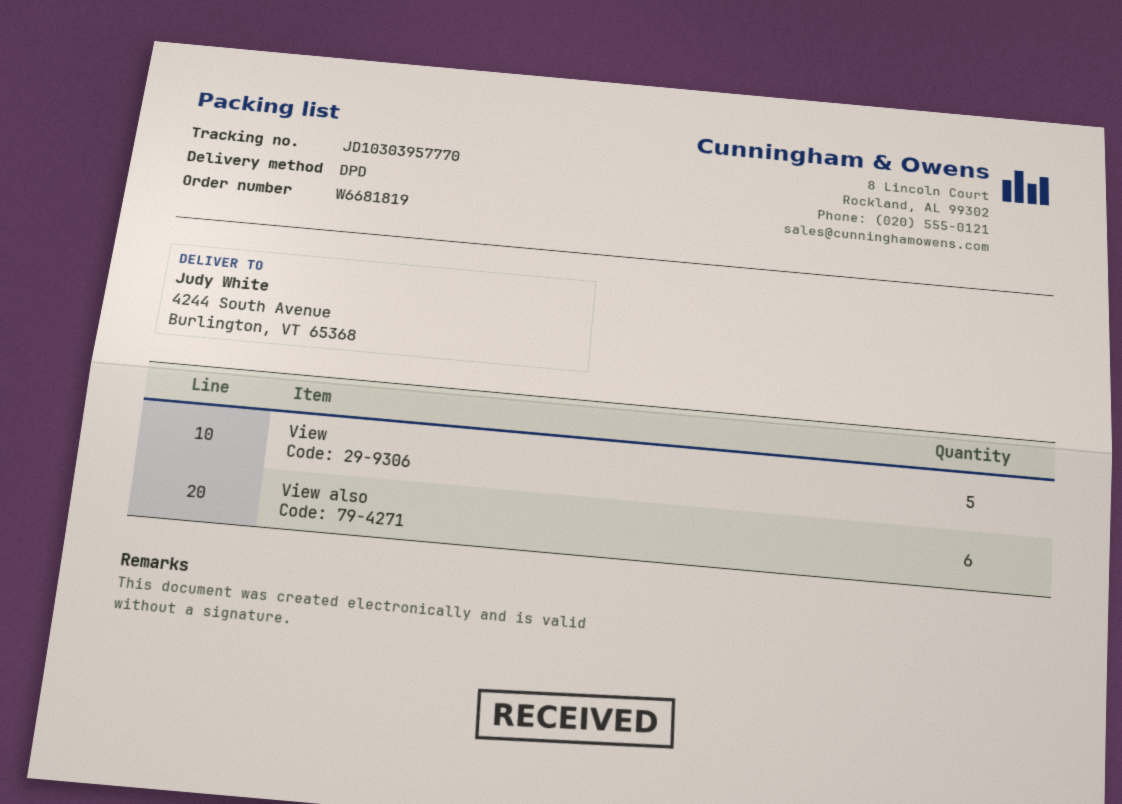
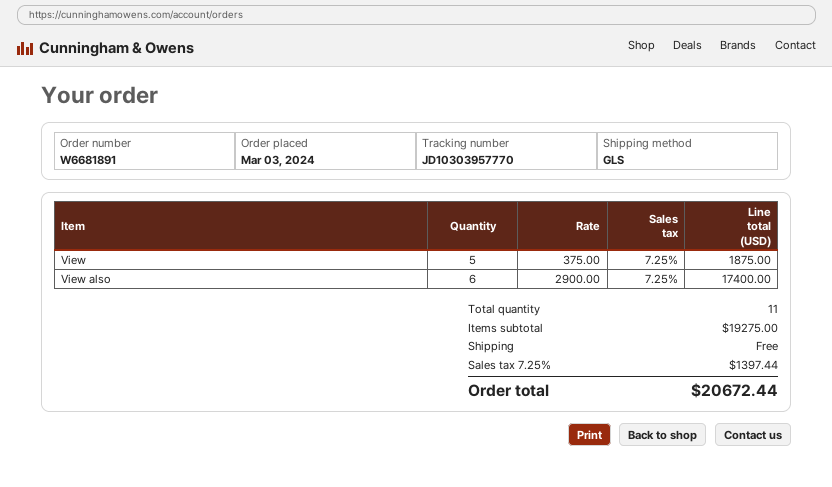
order number: W6681819 -> W6681891
shipping method: DPD -> GLS

